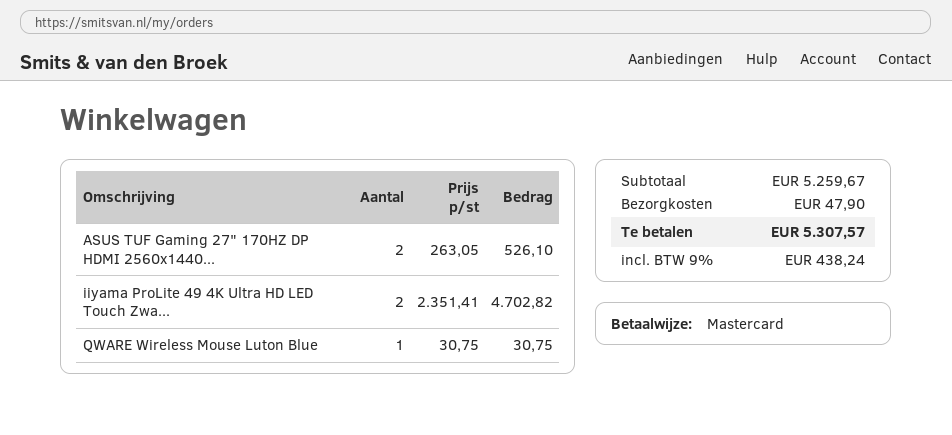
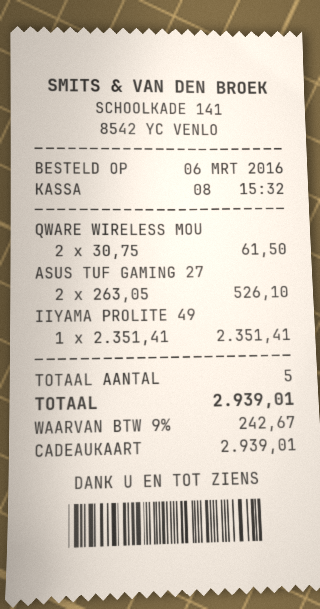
payment method: Mastercard -> gift card
iiyama ProLite 49 4K Ultra HD LED Touch Zwa...: 2 x 2351.41 = 4702.82 -> 1 x 2351.41 = 2351.41
QWARE Wireless Mouse Luton Blue: 1 x 30.75 = 30.75 -> 2 x 30.75 = 61.50
shipping: 47.90 -> none
tax: 9% = 438.24 -> 9% = 242.67
total: 5307.57 -> 2939.01

